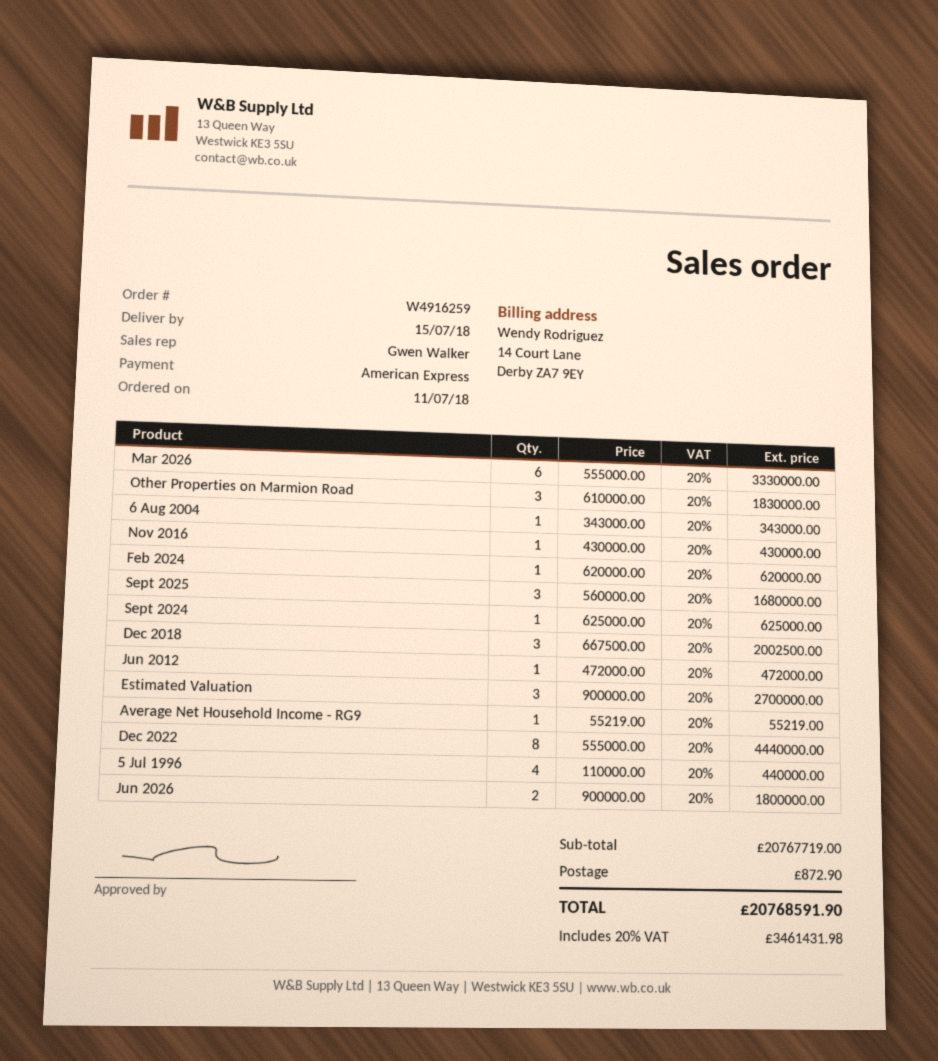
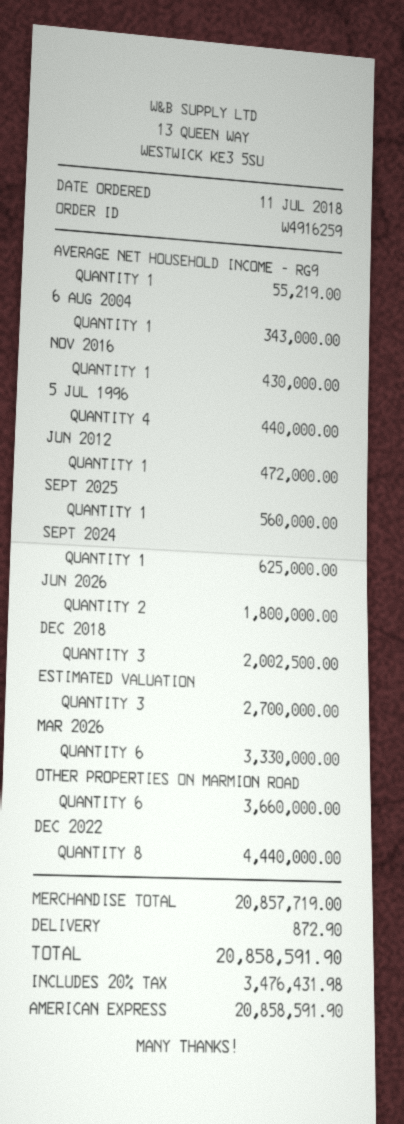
Other Properties on Marmion Road: 3 for 1830000.00 -> 6 for 3660000.00
Feb 2024: 1 for 620000.00 -> none
Sept 2025: 3 for 1680000.00 -> 1 for 560000.00
subtotal: 20767719.00 -> 20857719.00
tax: 20% = 3461431.98 -> 20% = 3476431.98
total: 20768591.90 -> 20858591.90

